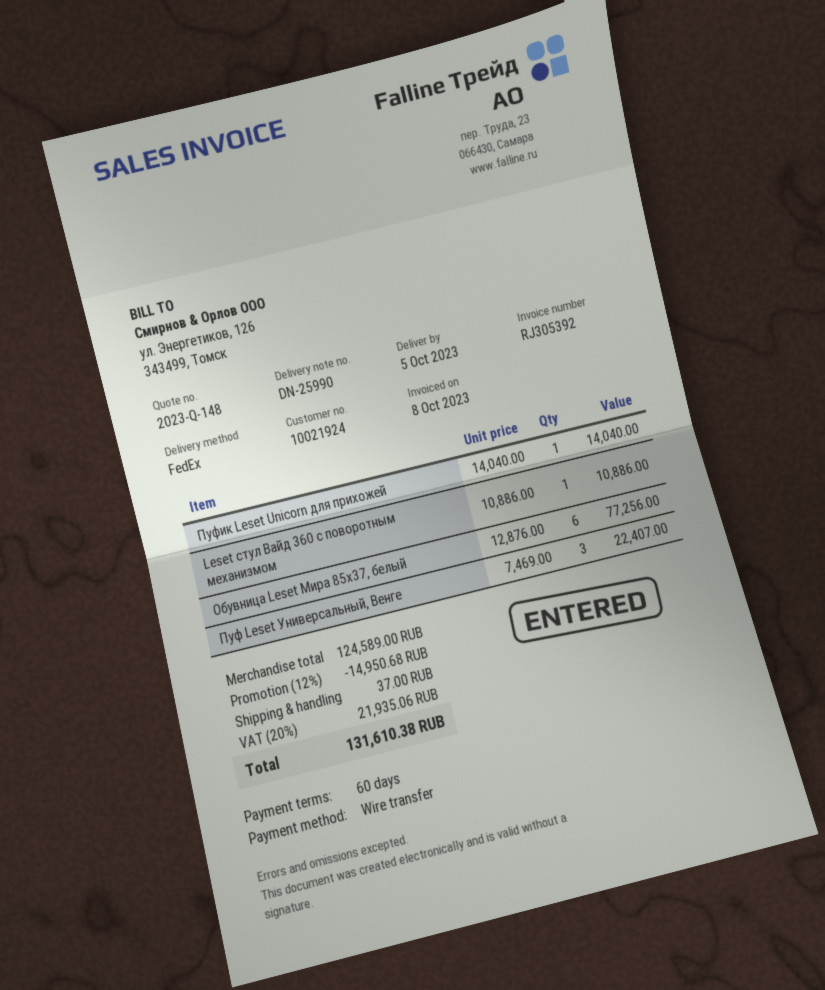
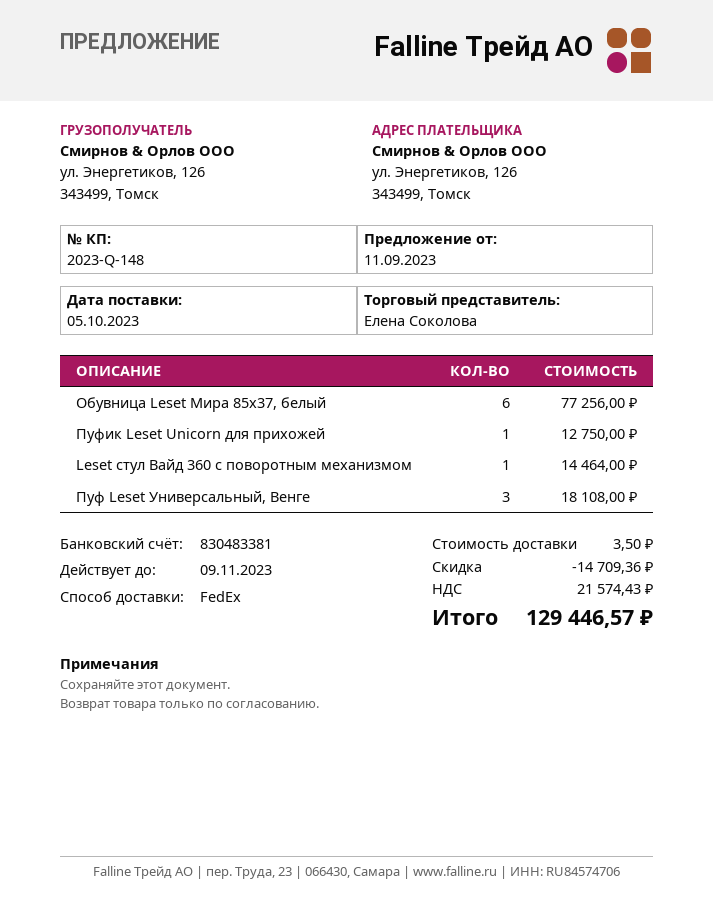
Пуфик Leset Unicorn для прихожей: 1 for 14040.00 -> 1 for 12750.00
Leset стул Вайд 360 с поворотным механизмом: 1 for 10886.00 -> 1 for 14464.00
Пуф Leset Универсальный, Венге: 3 for 22407.00 -> 3 for 18108.00
discount: 14950.68 -> 14709.36
shipping: 37.00 -> 3.50
tax: 21935.06 -> 21574.43
total: 131610.38 -> 129446.57

